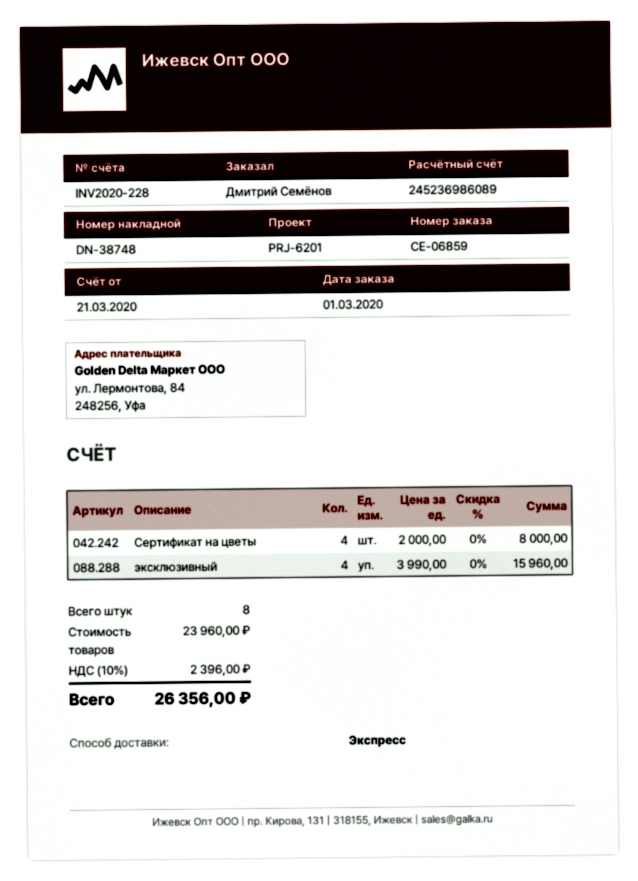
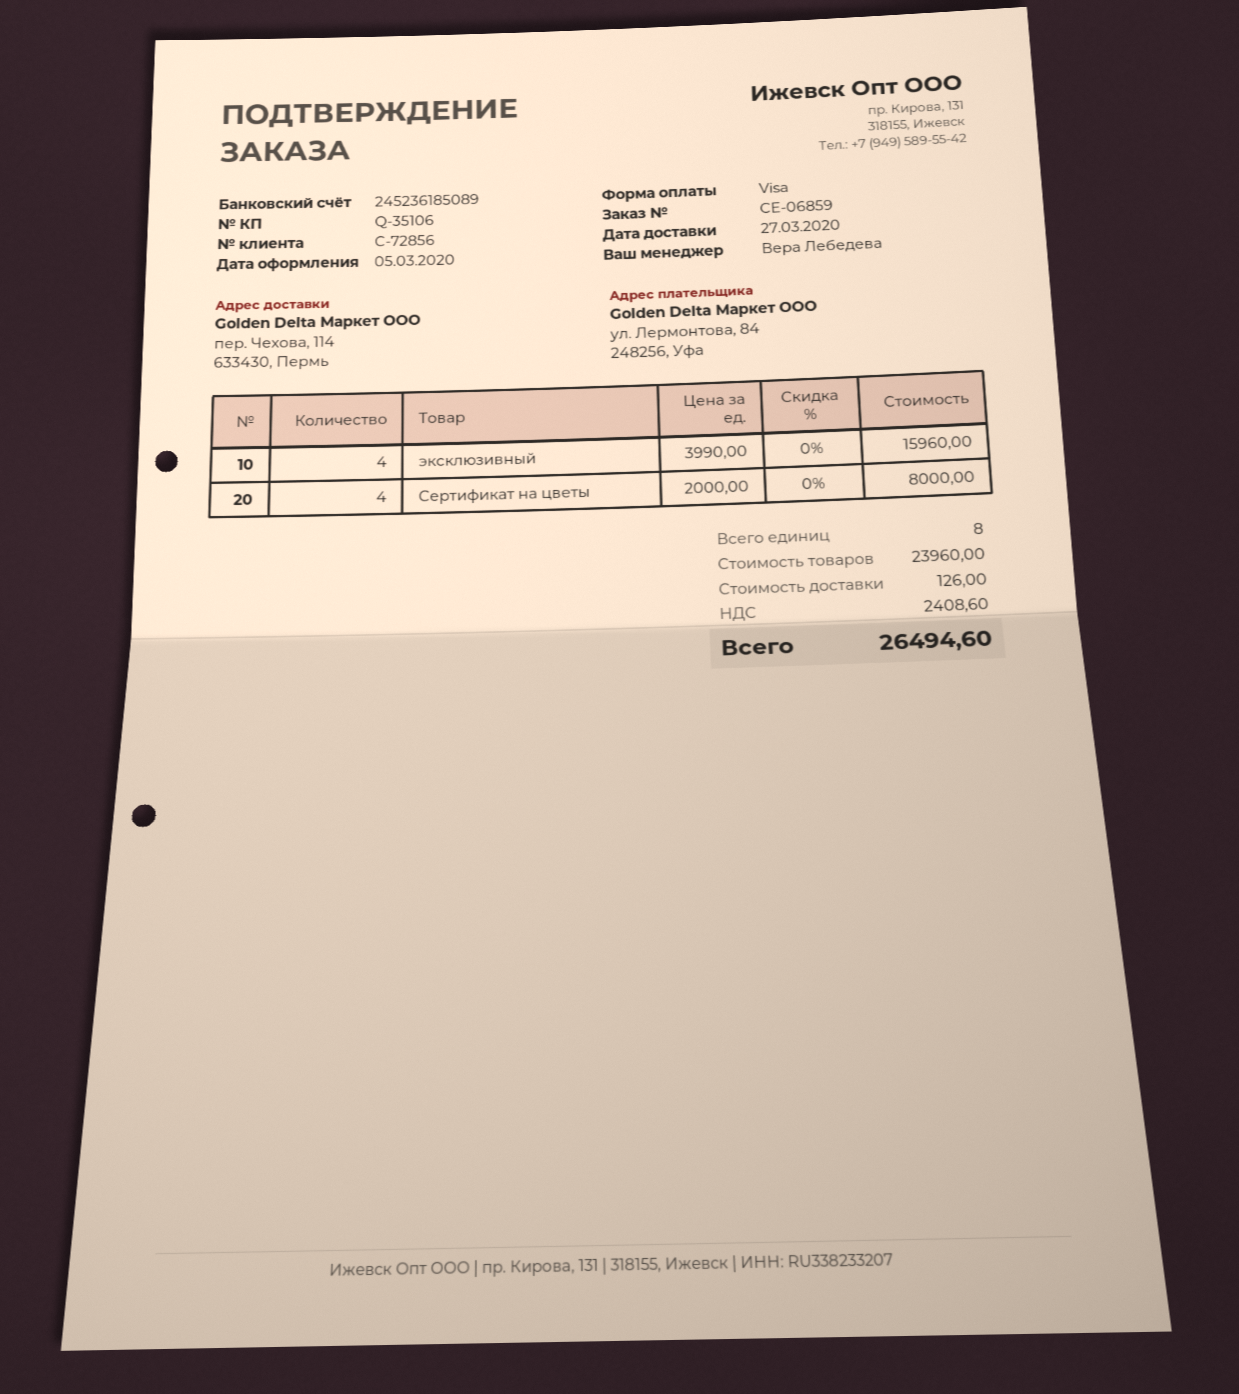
order date: 2020-03-01 -> 2020-03-05
bank account: 245236986089 -> 245236185089
shipping: none -> 126.00
tax: 2396.00 -> 2408.60
total: 26356.00 -> 26494.60

